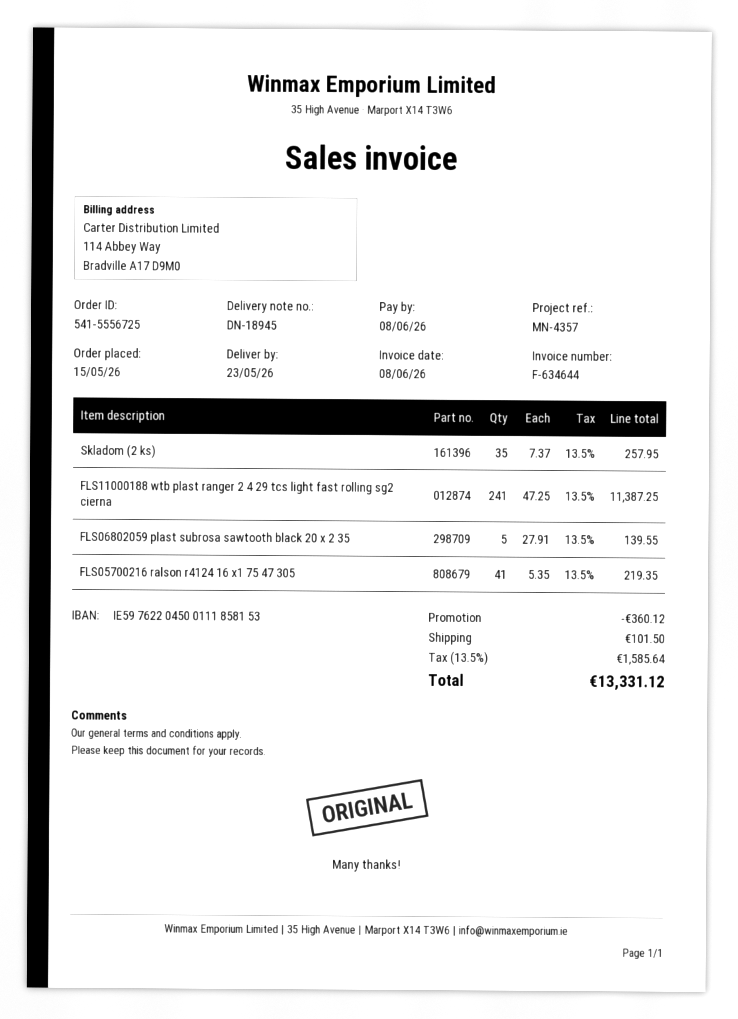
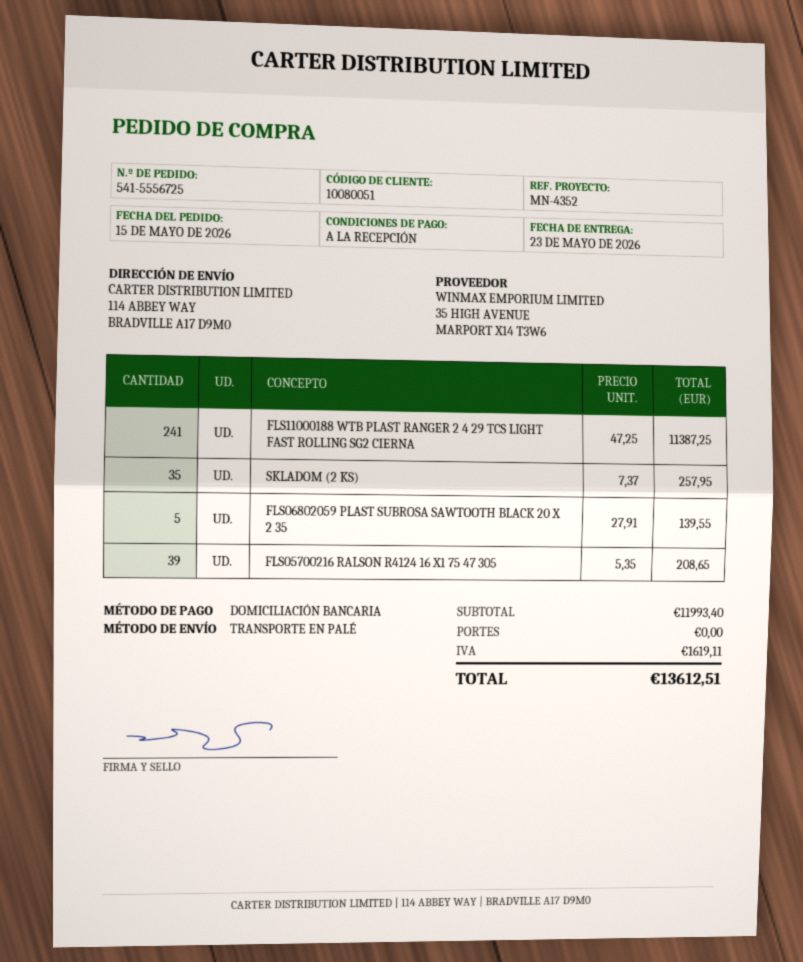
reference: MN-4357 -> MN-4352
FLS05700216 ralson r4124 16 x1 75 47 305: 41 x 5.35 = 219.35 -> 39 x 5.35 = 208.65
discount: 360.12 -> none
shipping: 101.50 -> 0.00
tax: 1585.64 -> 1619.11
total: 13331.12 -> 13612.51

